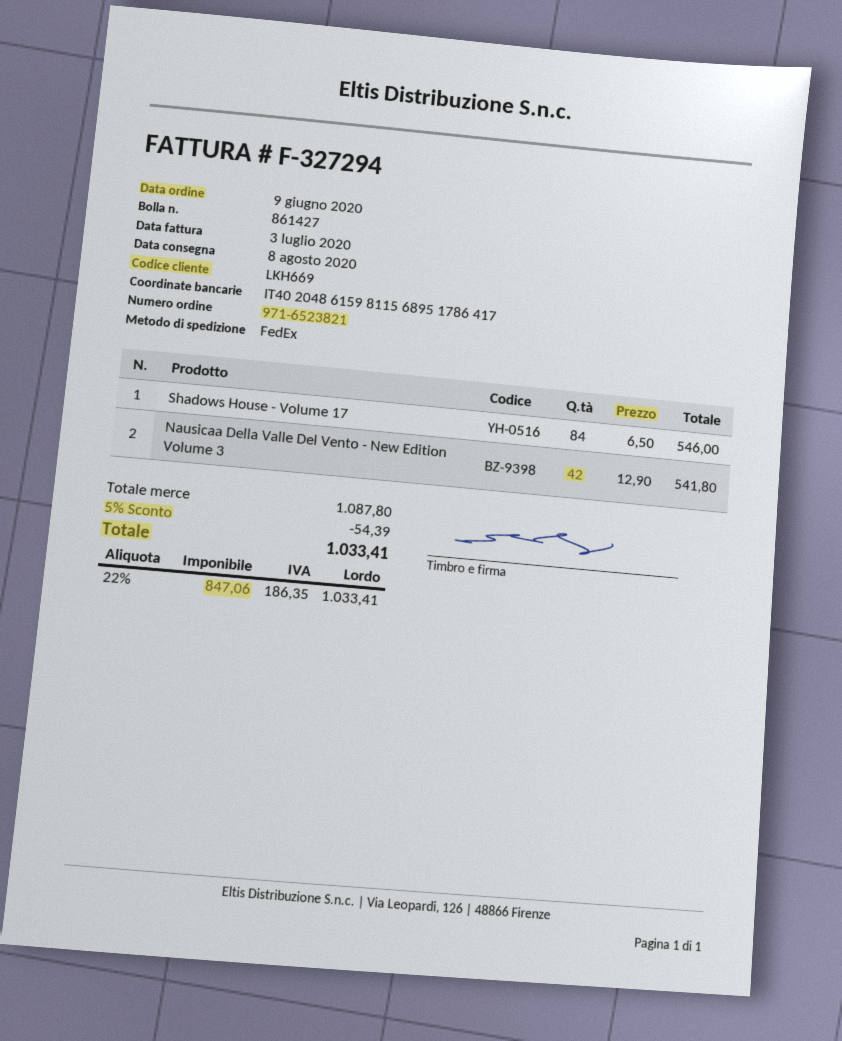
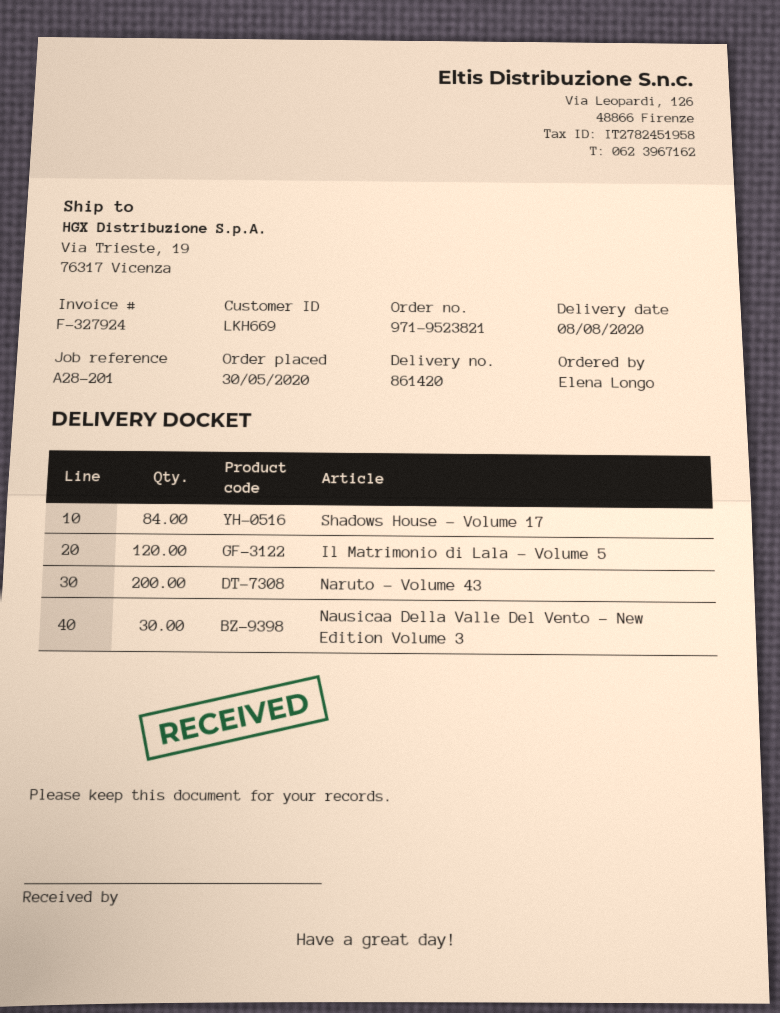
order number: 971-6523821 -> 971-9523821
order date: 2020-06-09 -> 2020-05-30
delivery note number: 861427 -> 861420
invoice number: F-327294 -> F-327924
Nausicaa Della Valle Del Vento - New Edition Volume 3: 42 -> 30
Il Matrimonio di Lala - Volume 5: none -> 120
Naruto - Volume 43: none -> 200

